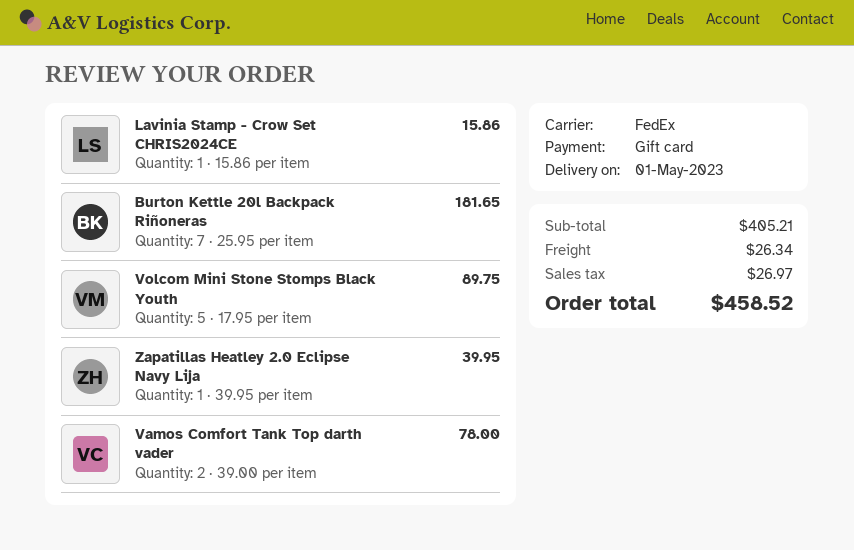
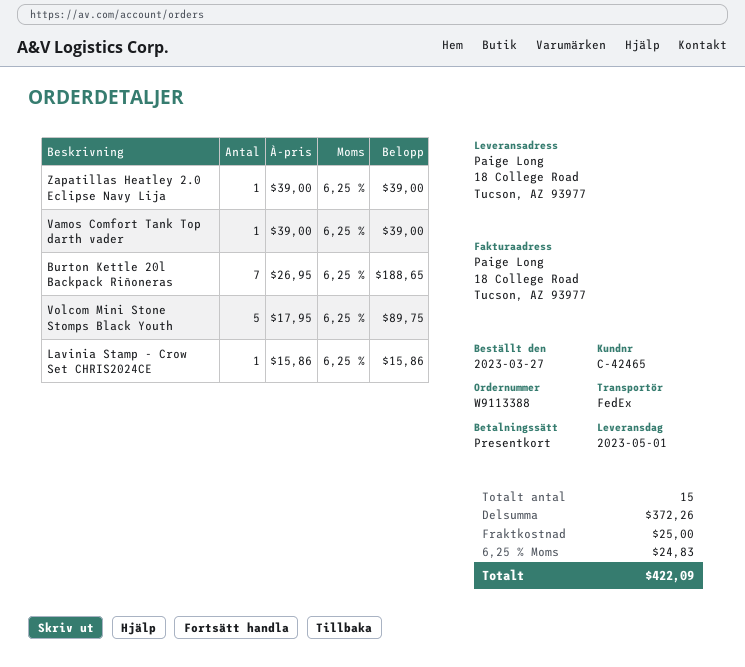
Burton Kettle 20l Backpack Riñoneras: 7 x 25.95 = 181.65 -> 7 x 26.95 = 188.65
Zapatillas Heatley 2.0 Eclipse Navy Lija: 1 x 39.95 = 39.95 -> 1 x 39.00 = 39.00
Vamos Comfort Tank Top darth vader: 2 x 39.00 = 78.00 -> 1 x 39.00 = 39.00
subtotal: 405.21 -> 372.26
shipping: 26.34 -> 25.00
tax: 26.97 -> 24.83
total: 458.52 -> 422.09

